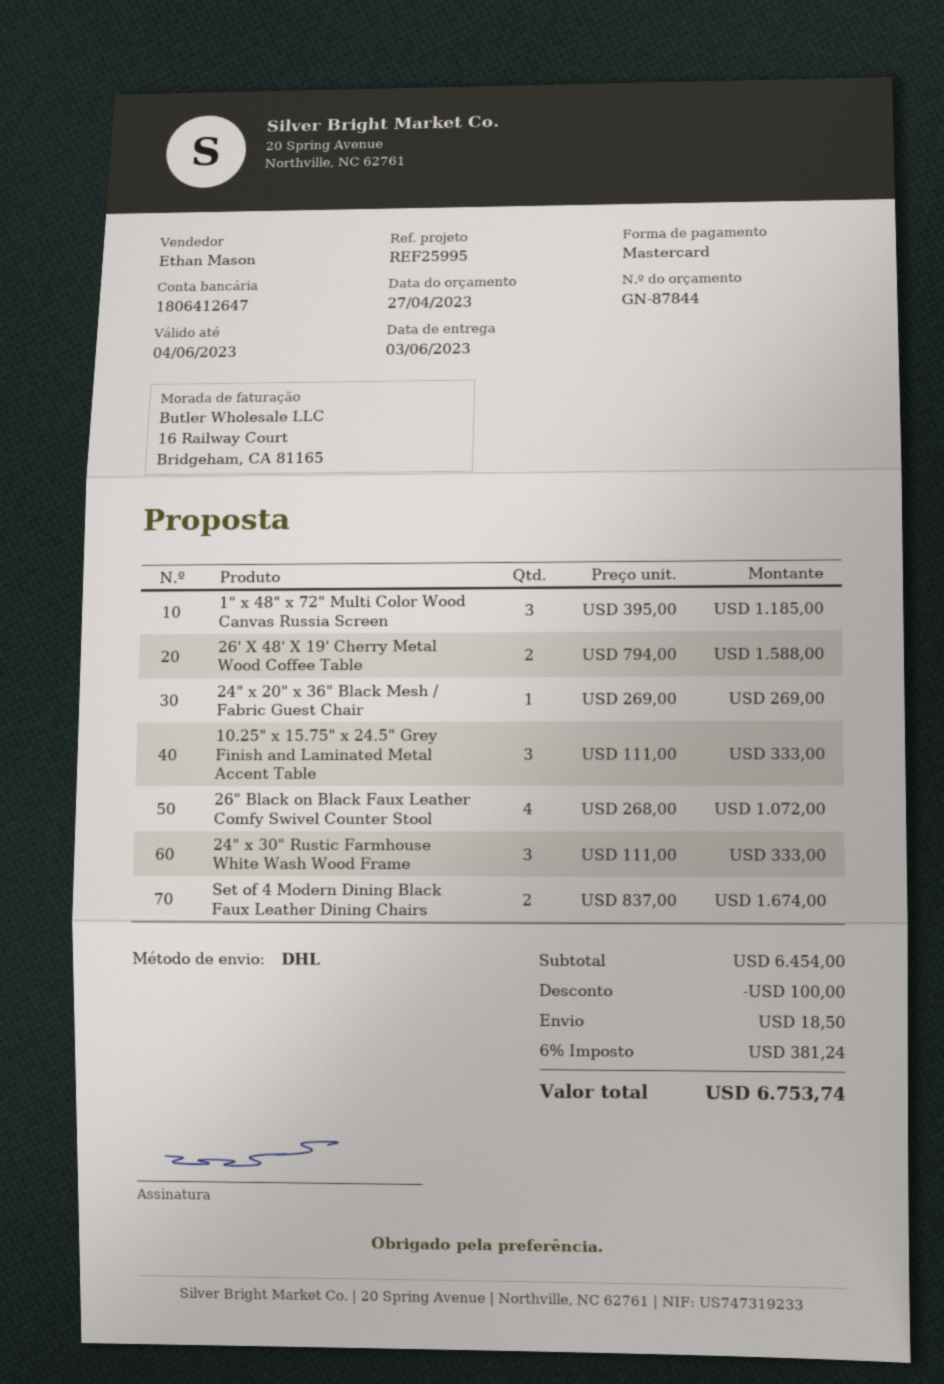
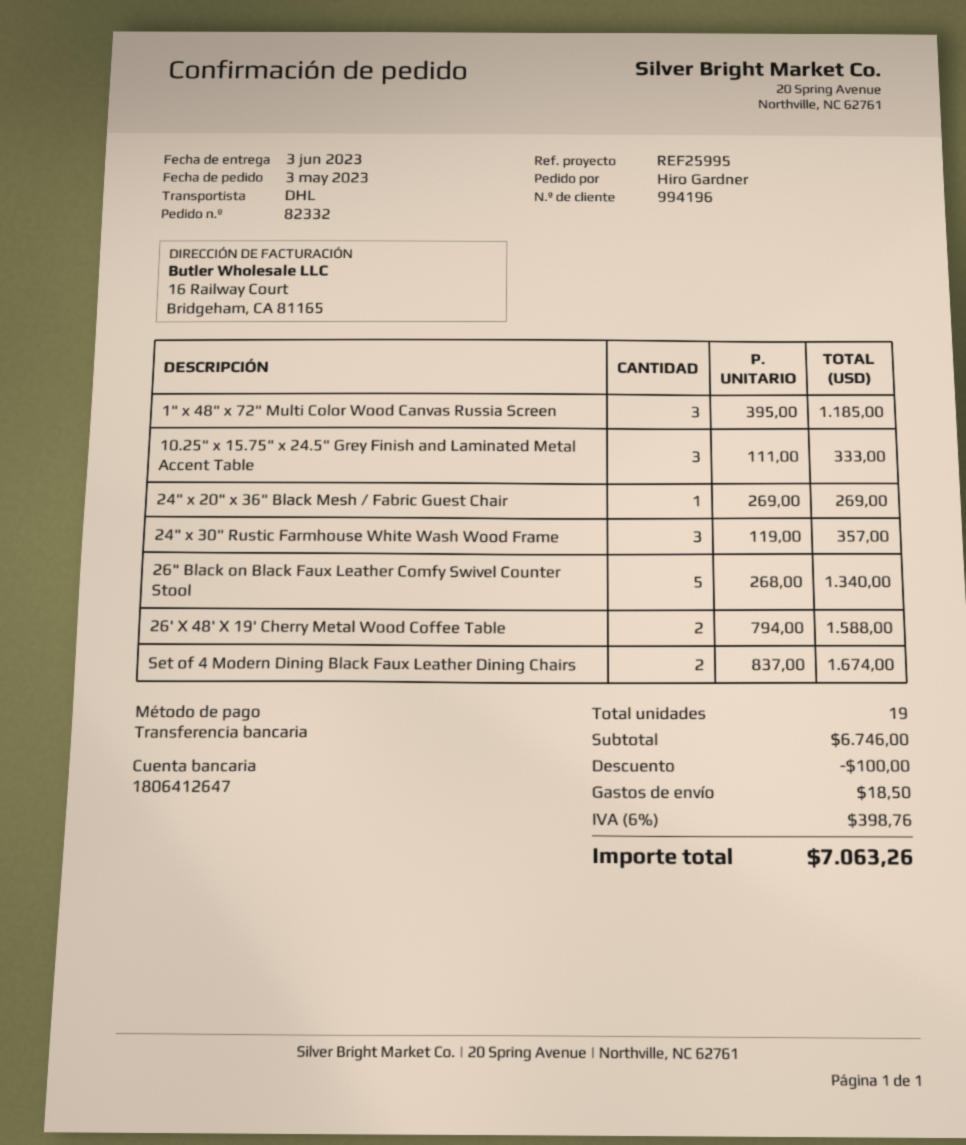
payment method: Mastercard -> bank transfer
26" Black on Black Faux Leather Comfy Swivel Counter Stool: 4 x 268.00 = 1072.00 -> 5 x 268.00 = 1340.00
24" x 30" Rustic Farmhouse White Wash Wood Frame: 3 x 111.00 = 333.00 -> 3 x 119.00 = 357.00
subtotal: 6454.00 -> 6746.00
tax: 6% = 381.24 -> 6% = 398.76
total: 6753.74 -> 7063.26

